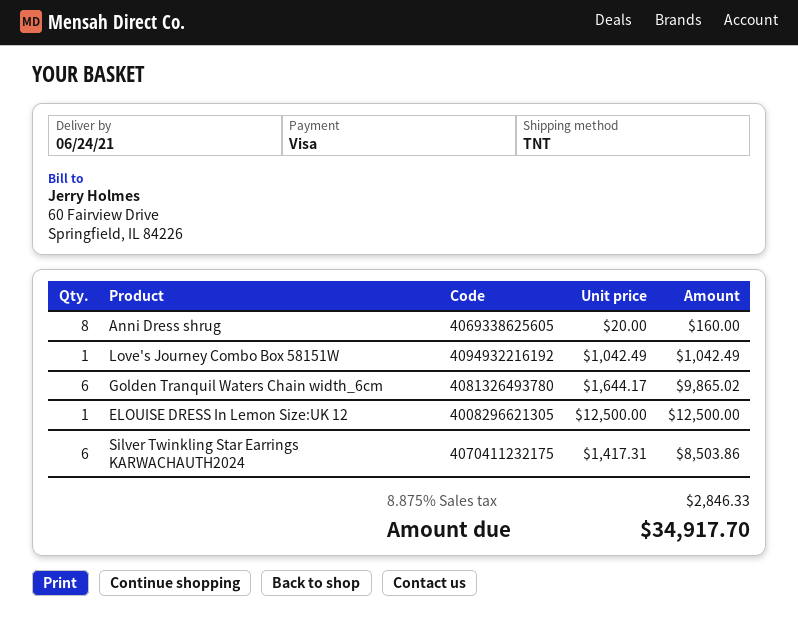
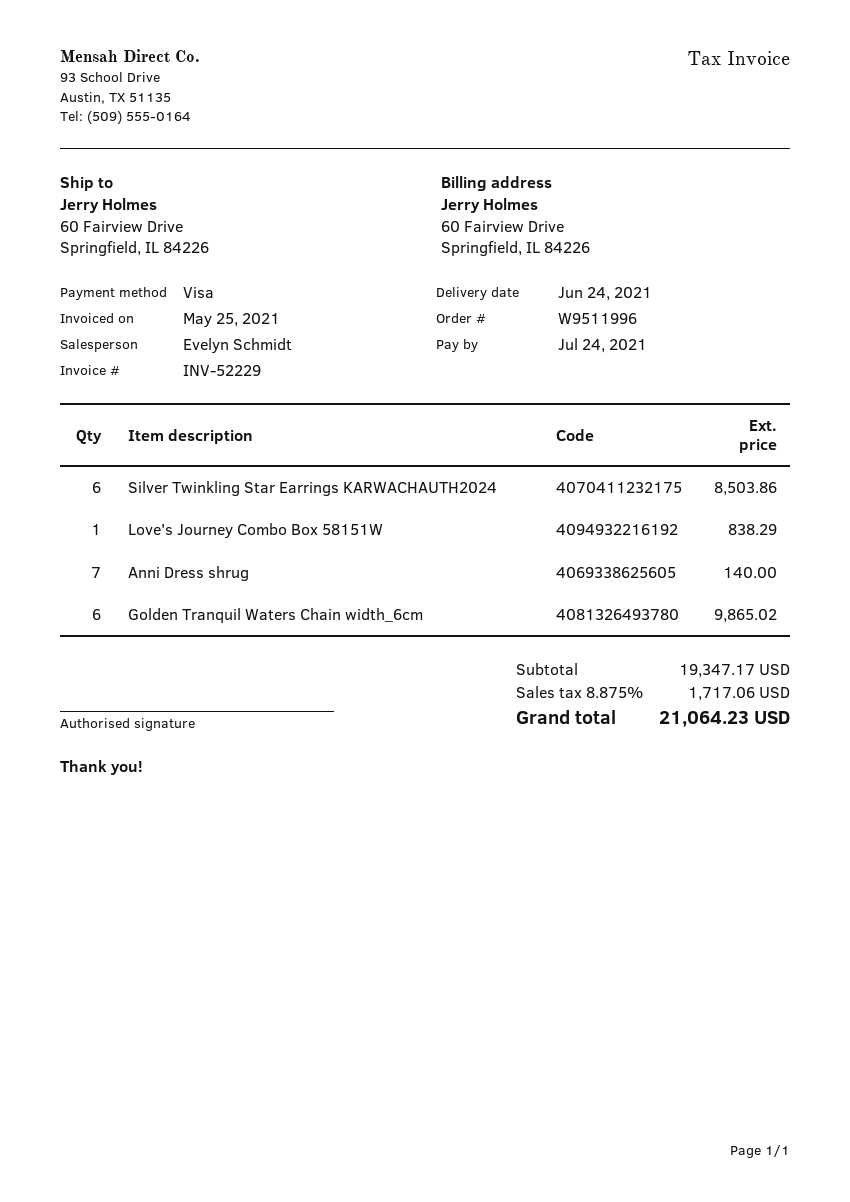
Anni Dress shrug: 8 for 160.00 -> 7 for 140.00
Love's Journey Combo Box 58151W: 1 for 1042.49 -> 1 for 838.29
ELOUISE DRESS In Lemon Size:UK 12: 1 for 12500.00 -> none
tax: 8.875% = 2846.33 -> 8.875% = 1717.06
total: 34917.70 -> 21064.23

